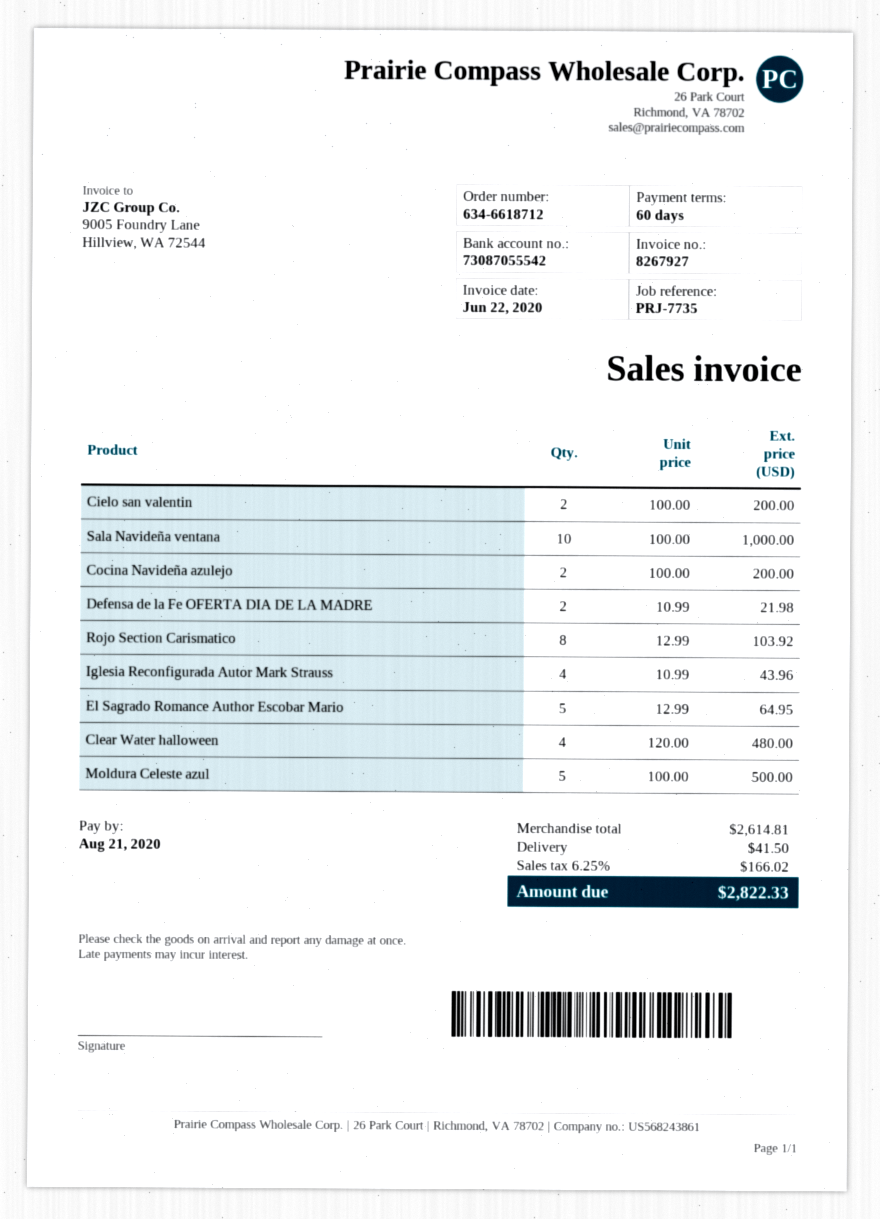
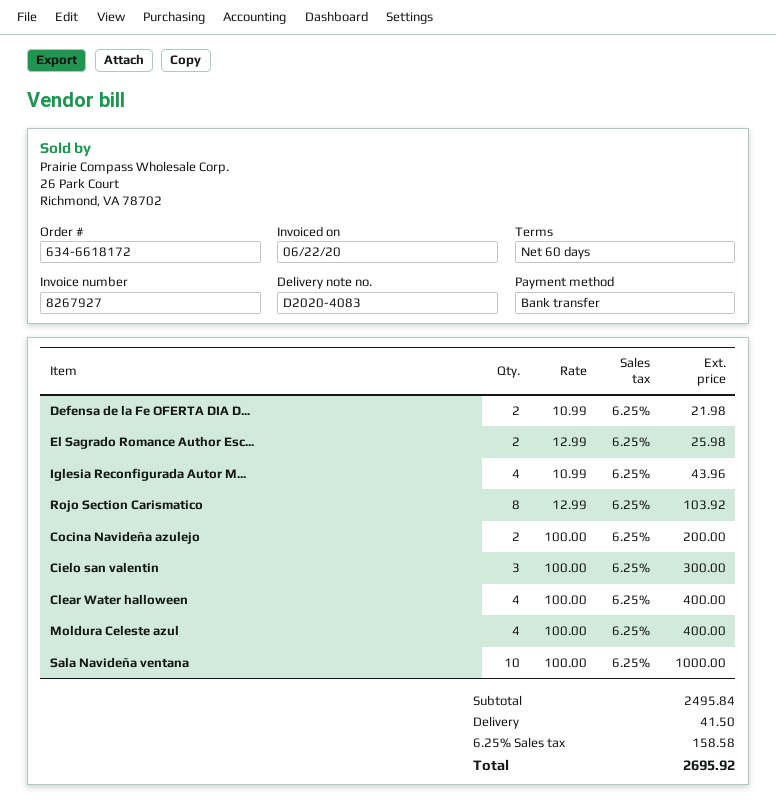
order number: 634-6618712 -> 634-6618172
Cielo san valentin: 2 x 100.00 = 200.00 -> 3 x 100.00 = 300.00
El Sagrado Romance Author Escobar Mario: 5 x 12.99 = 64.95 -> 2 x 12.99 = 25.98
Clear Water halloween: 4 x 120.00 = 480.00 -> 4 x 100.00 = 400.00
Moldura Celeste azul: 5 x 100.00 = 500.00 -> 4 x 100.00 = 400.00
subtotal: 2614.81 -> 2495.84
tax: 6.25% = 166.02 -> 6.25% = 158.58
total: 2822.33 -> 2695.92

